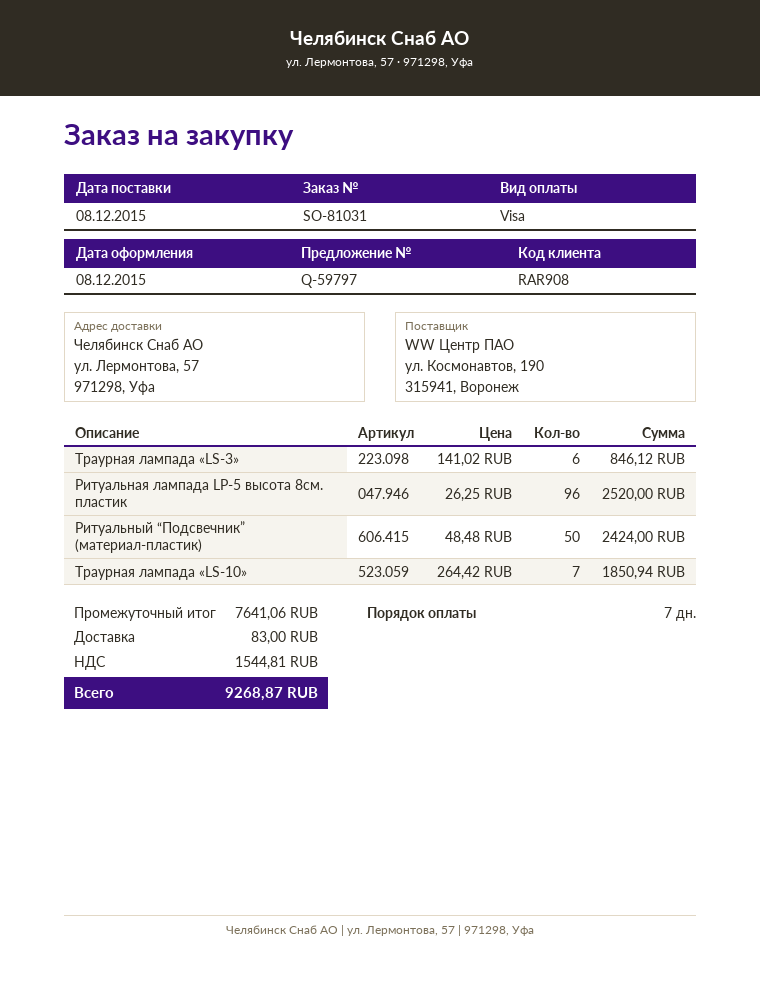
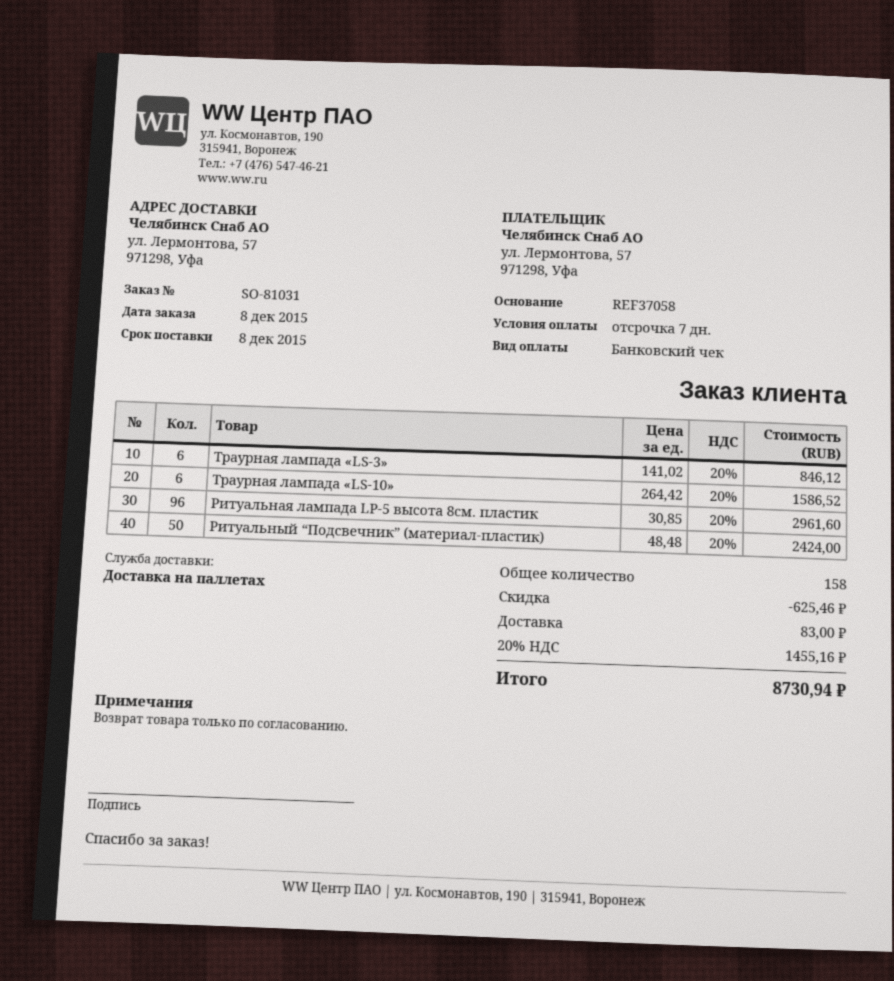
payment method: Visa -> cheque
Ритуальная лампада LP-5 высота 8см. пластик: 96 x 26.25 = 2520.00 -> 96 x 30.85 = 2961.60
Траурная лампада «LS-10»: 7 x 264.42 = 1850.94 -> 6 x 264.42 = 1586.52
discount: none -> 625.46
tax: 1544.81 -> 1455.16
total: 9268.87 -> 8730.94

